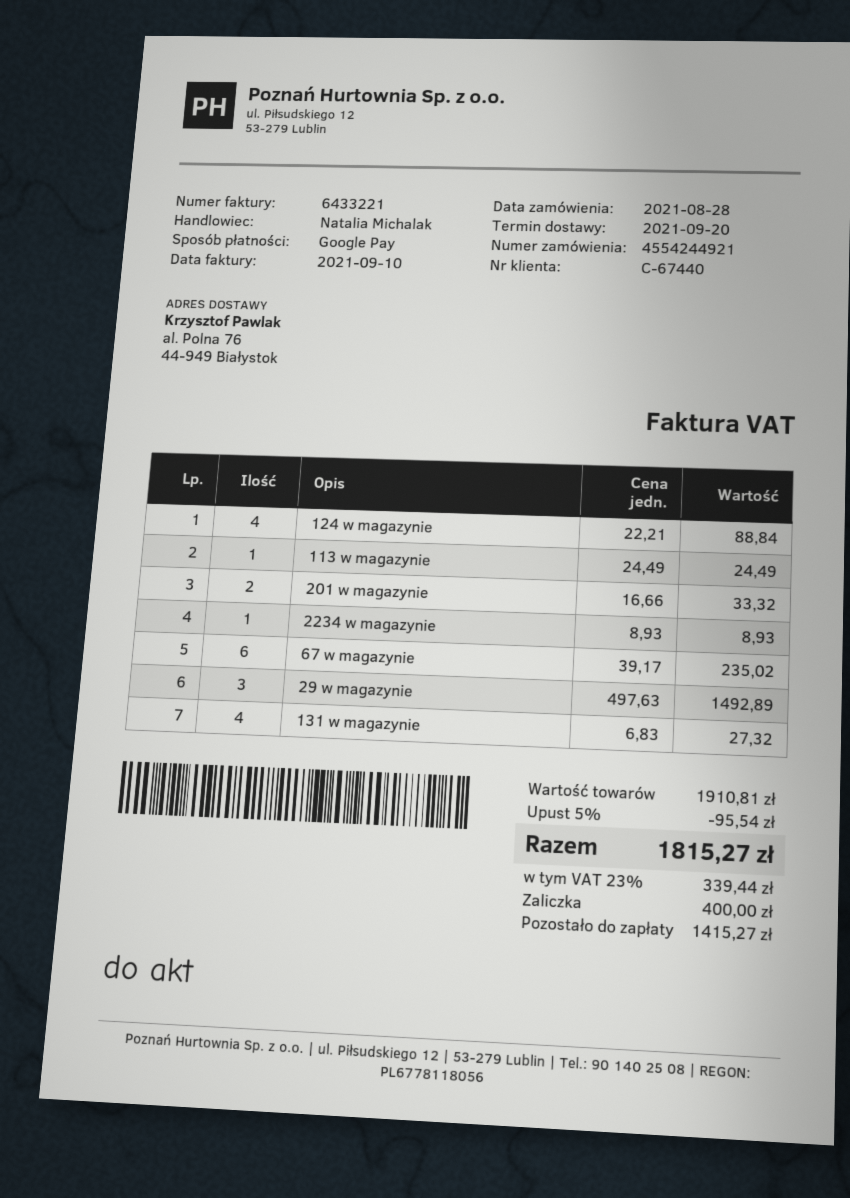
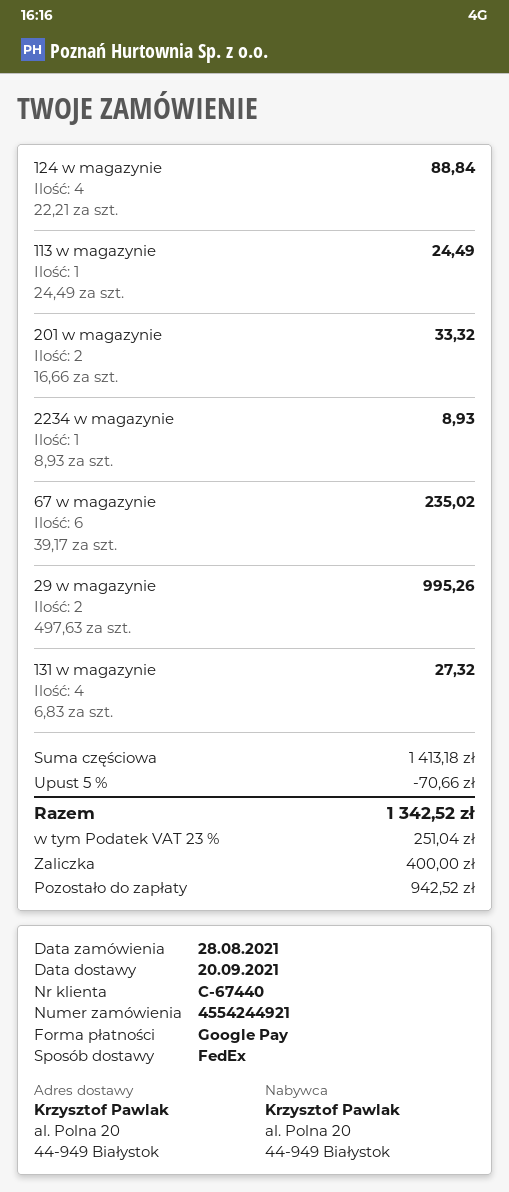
ship to: al. Polna 76, 44-949 Białystok -> al. Polna 20, 44-949 Białystok
29 w magazynie: 3 x 497.63 = 1492.89 -> 2 x 497.63 = 995.26
subtotal: 1910.81 -> 1413.18
discount: 5% = 95.54 -> 5% = 70.66
tax: 23% = 339.44 -> 23% = 251.04
total: 1815.27 -> 1342.52
balance: 1415.27 -> 942.52

